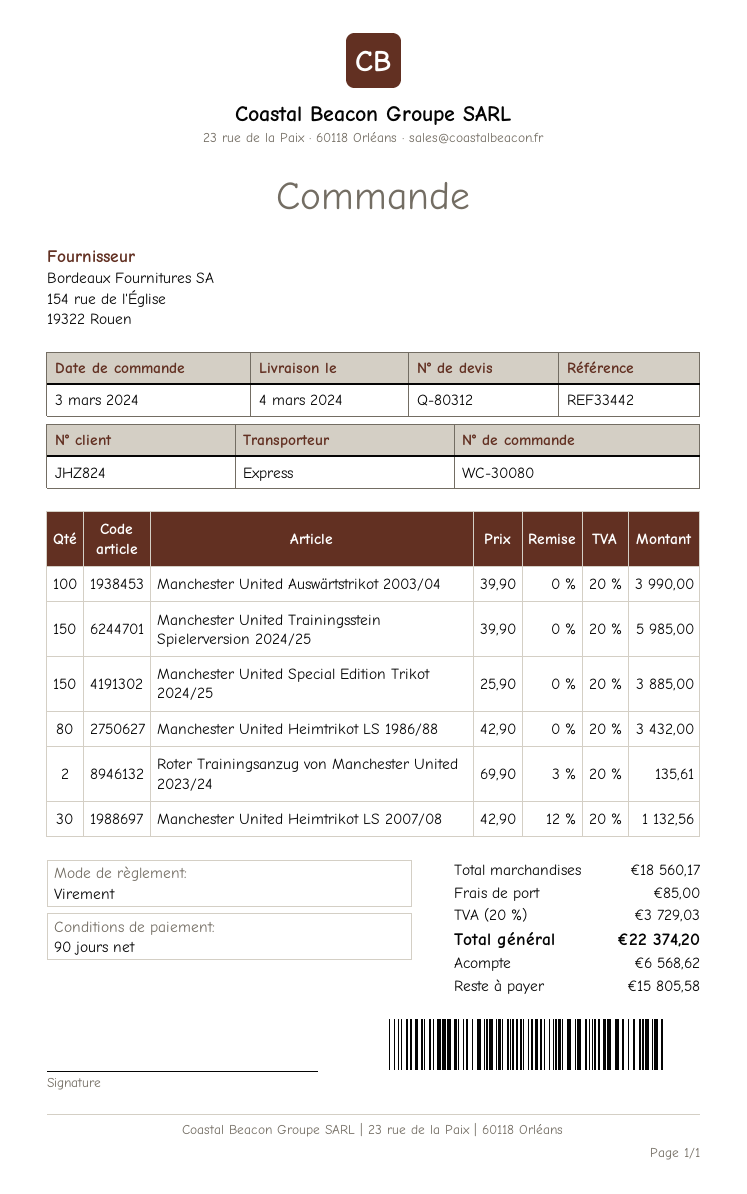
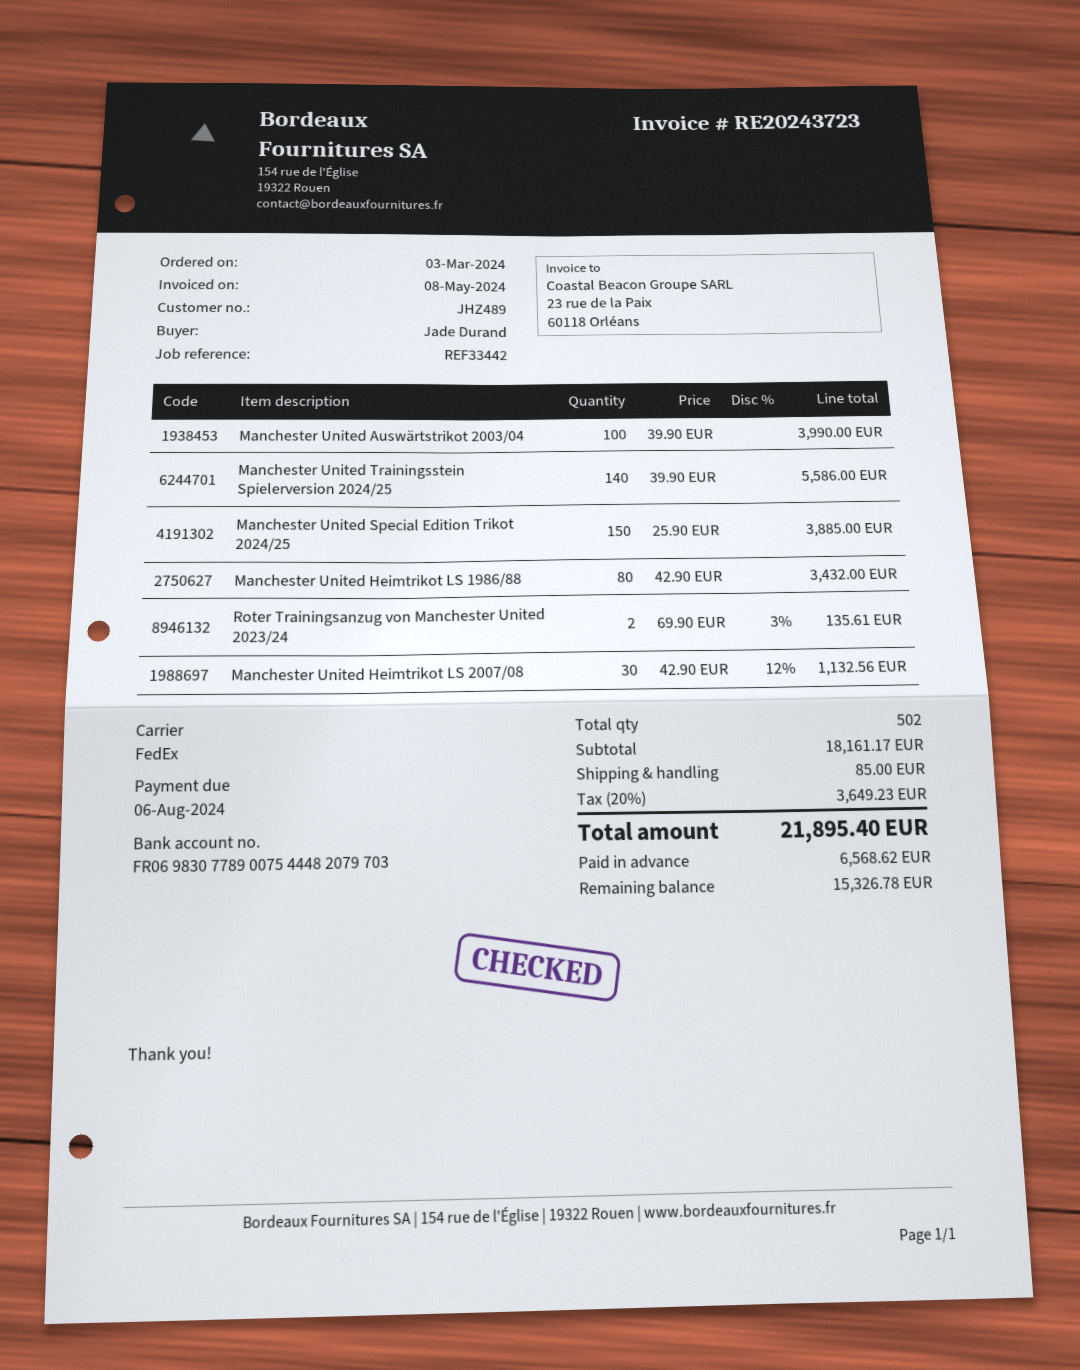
customer number: JHZ824 -> JHZ489
shipping method: express -> FedEx
Manchester United Trainingsstein Spielerversion 2024/25: 150 x 39.90 = 5985.00 -> 140 x 39.90 = 5586.00
subtotal: 18560.17 -> 18161.17
tax: 20% = 3729.03 -> 20% = 3649.23
total: 22374.20 -> 21895.40
balance: 15805.58 -> 15326.78

